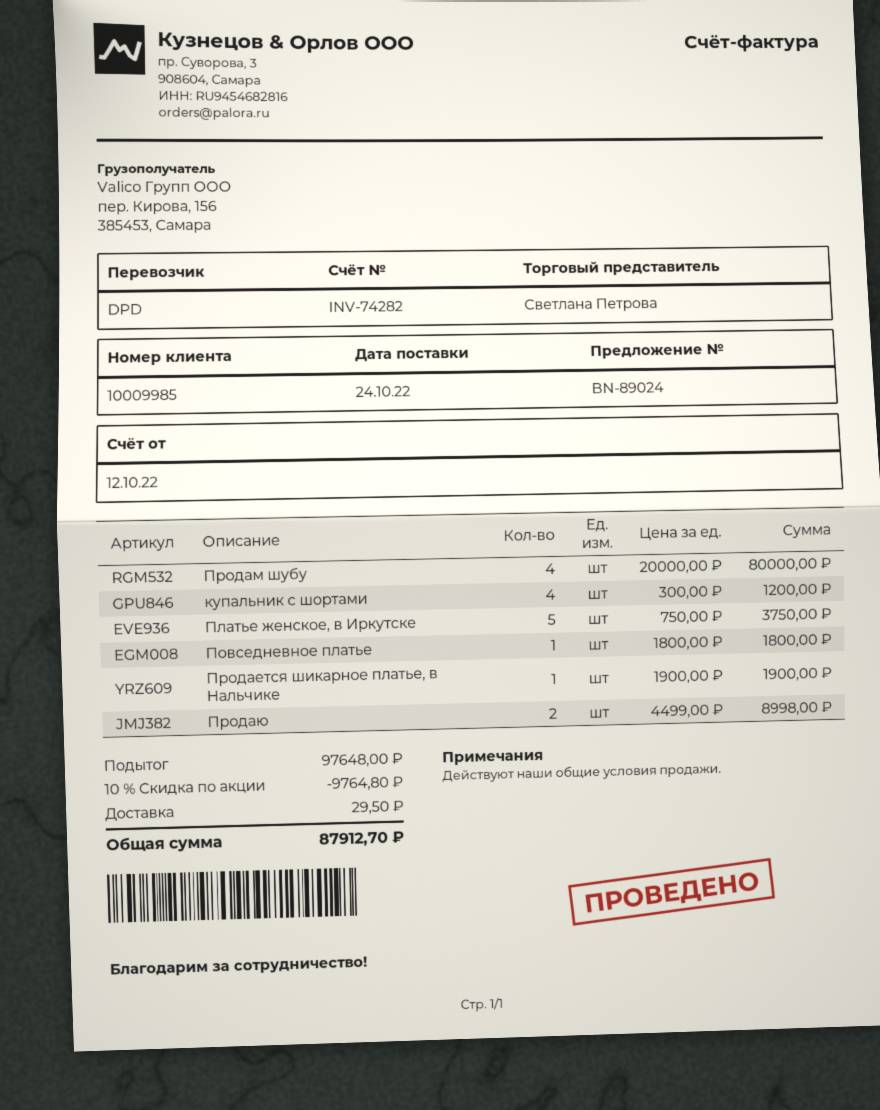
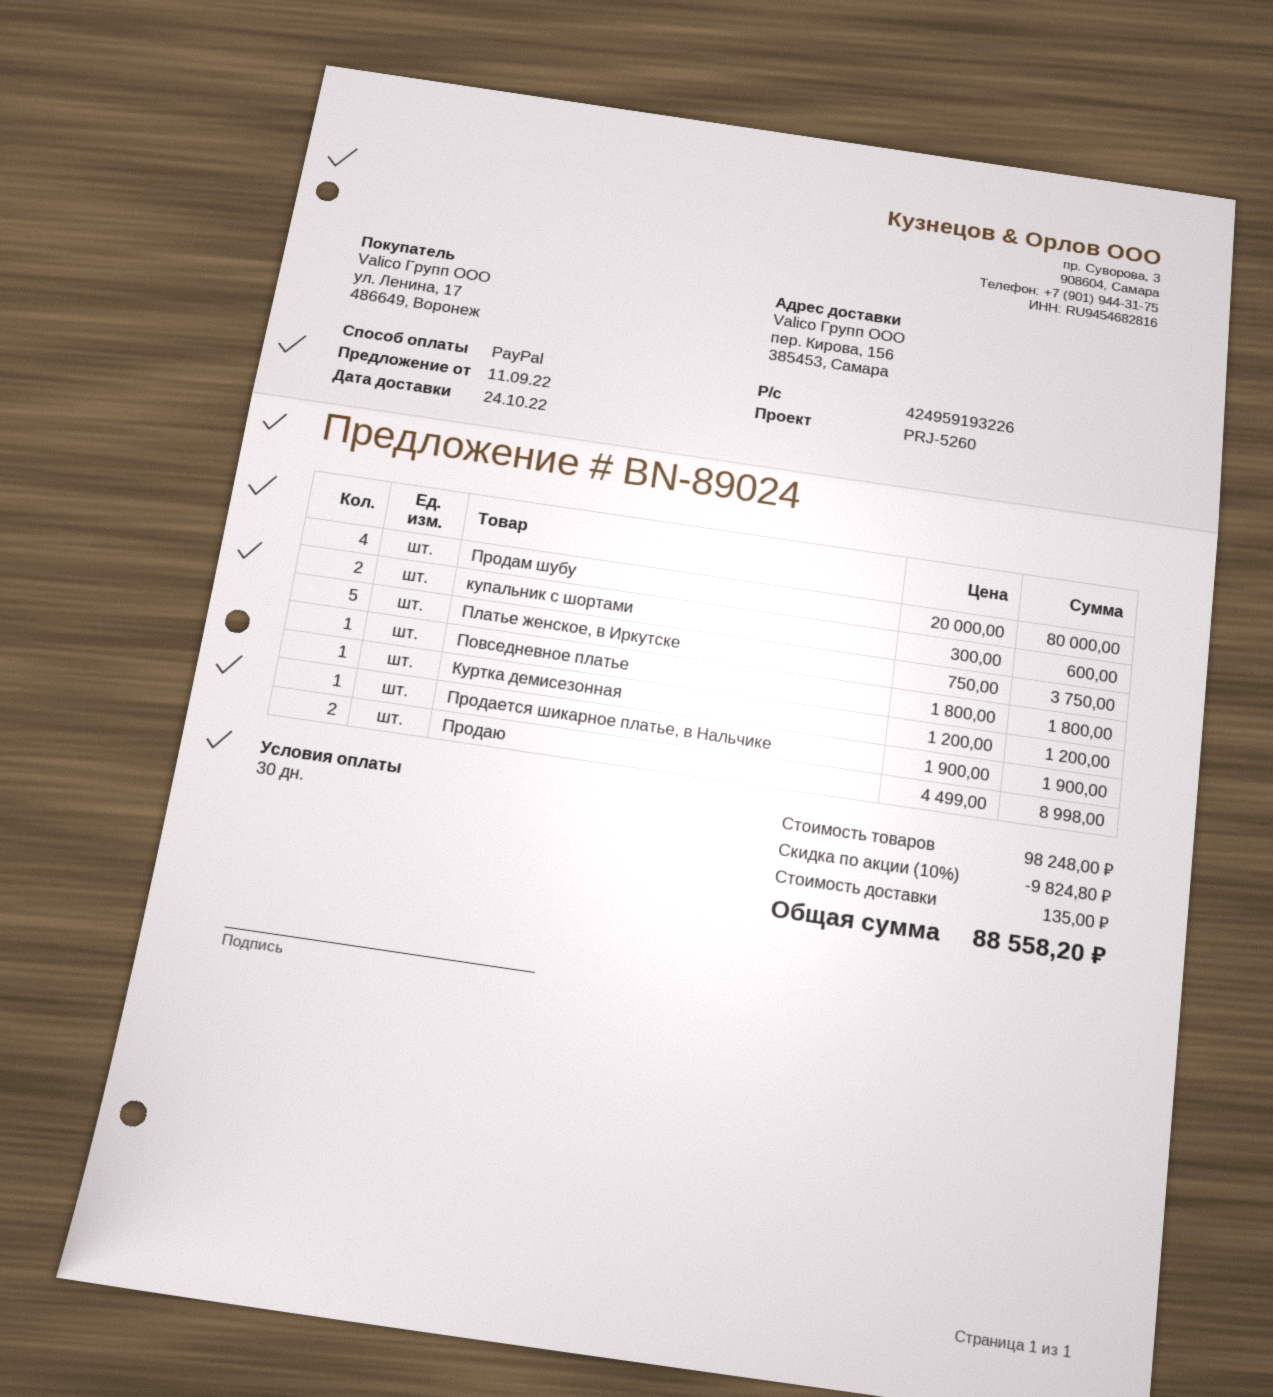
купальник с шортами: 4 x 300.00 = 1200.00 -> 2 x 300.00 = 600.00
Куртка демисезонная: none -> 1 x 1200.00 = 1200.00
subtotal: 97648.00 -> 98248.00
discount: 10% = 9764.80 -> 10% = 9824.80
shipping: 29.50 -> 135.00
total: 87912.70 -> 88558.20

